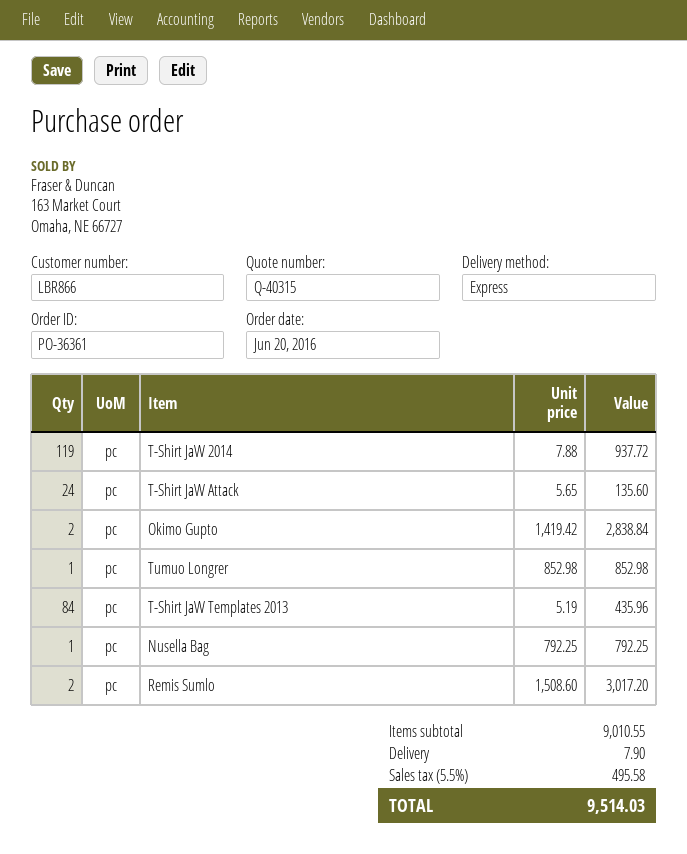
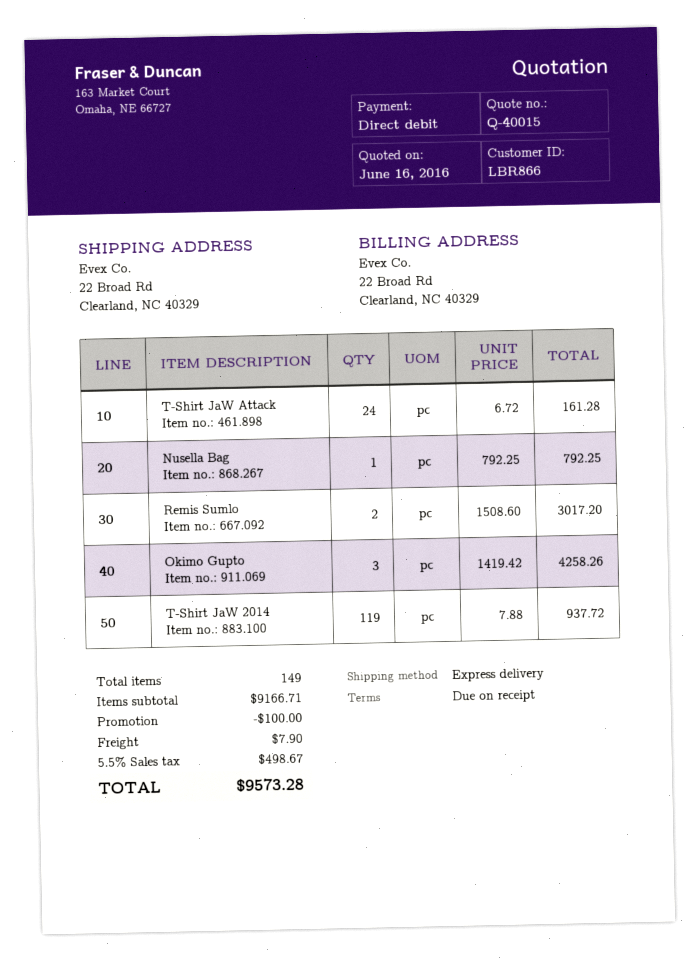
quote number: Q-40315 -> Q-40015
T-Shirt JaW Attack: 24 x 5.65 = 135.60 -> 24 x 6.72 = 161.28
Okimo Gupto: 2 x 1419.42 = 2838.84 -> 3 x 1419.42 = 4258.26
Tumuo Longrer: 1 x 852.98 = 852.98 -> none
T-Shirt JaW Templates 2013: 84 x 5.19 = 435.96 -> none
subtotal: 9010.55 -> 9166.71
discount: none -> 100.00
tax: 5.5% = 495.58 -> 5.5% = 498.67
total: 9514.03 -> 9573.28

